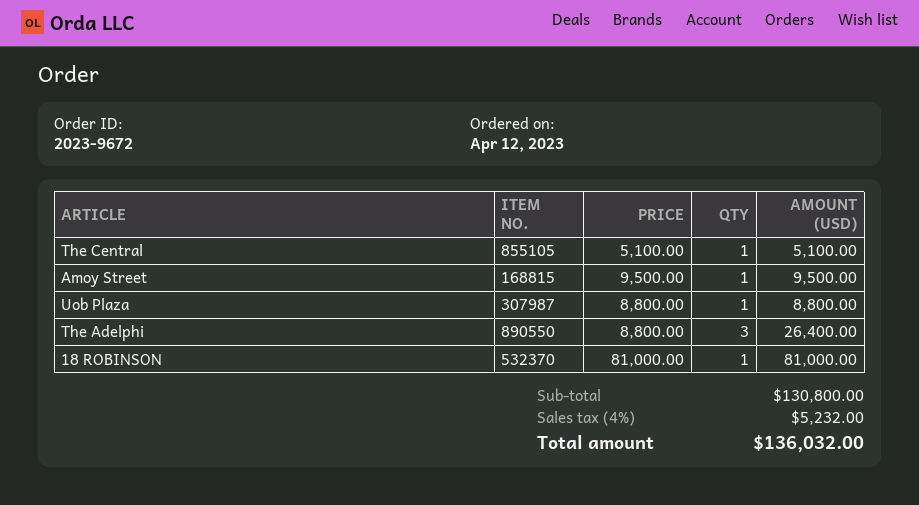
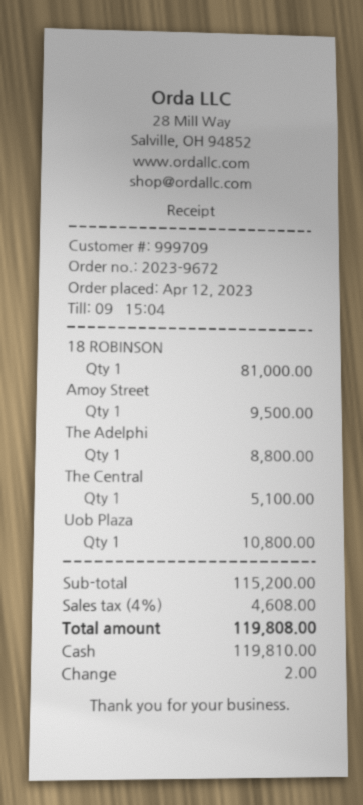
Uob Plaza: 1 for 8800.00 -> 1 for 10800.00
The Adelphi: 3 for 26400.00 -> 1 for 8800.00
subtotal: 130800.00 -> 115200.00
tax: 4% = 5232.00 -> 4% = 4608.00
total: 136032.00 -> 119808.00

